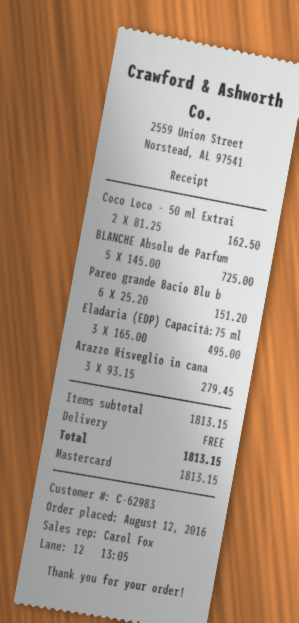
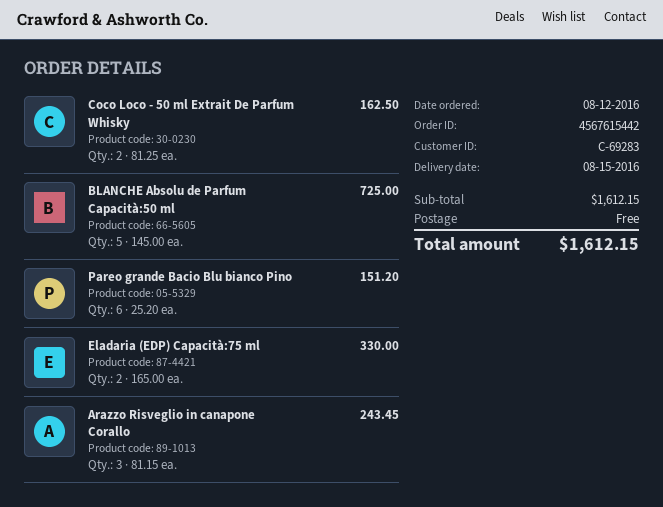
customer number: C-62983 -> C-69283
Eladaria (EDP) Capacità:75 ml: 3 x 165.00 = 495.00 -> 2 x 165.00 = 330.00
Arazzo Risveglio in cana: 3 x 93.15 = 279.45 -> 3 x 81.15 = 243.45
subtotal: 1813.15 -> 1612.15
total: 1813.15 -> 1612.15

